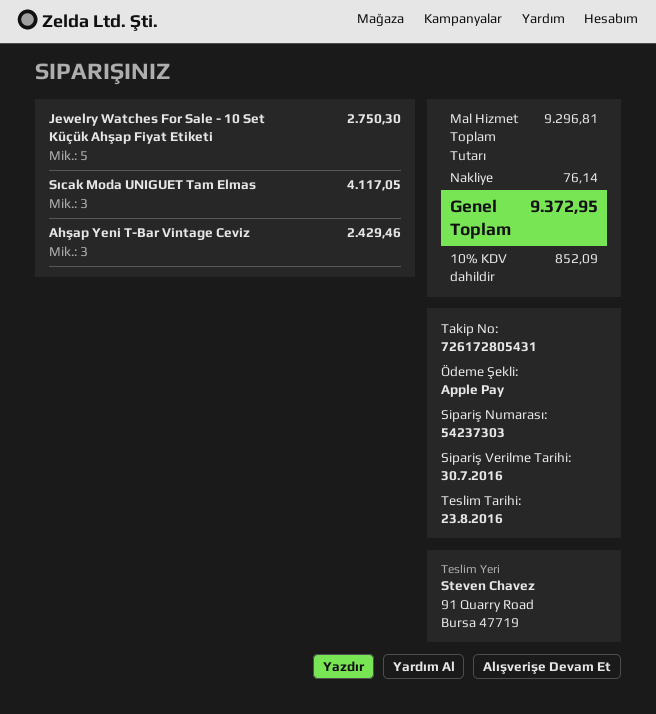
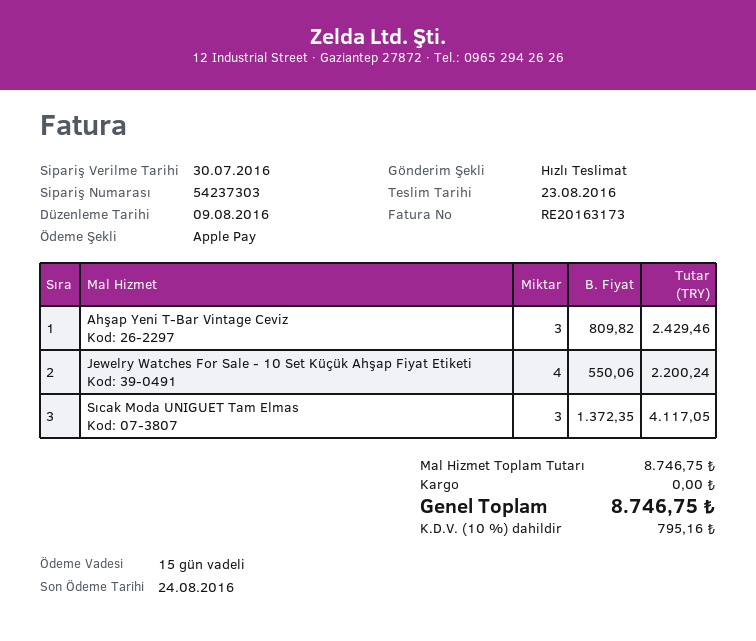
Jewelry Watches For Sale - 10 Set Küçük Ahşap Fiyat Etiketi: 5 for 2750.30 -> 4 for 2200.24
subtotal: 9296.81 -> 8746.75
shipping: 76.14 -> 0.00
tax: 10% = 852.09 -> 10% = 795.16
total: 9372.95 -> 8746.75

